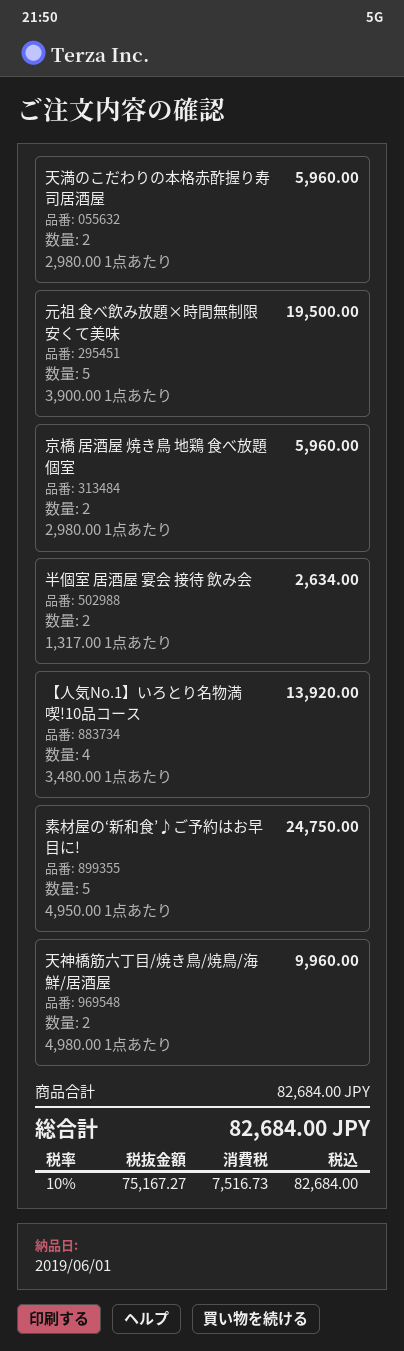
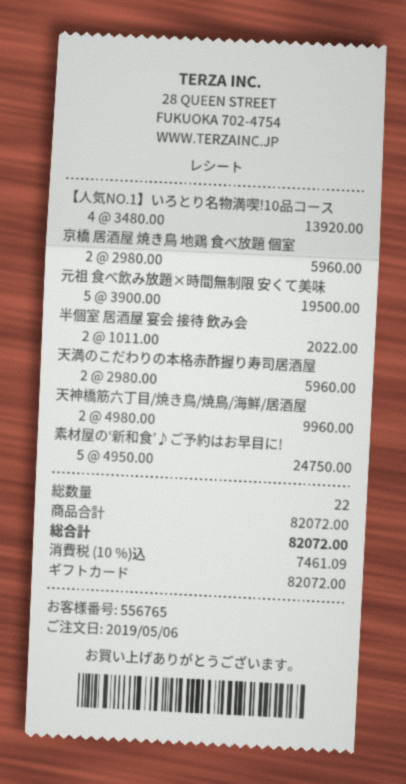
半個室 居酒屋 宴会 接待 飲み会: 2 x 1317.00 = 2634.00 -> 2 x 1011.00 = 2022.00
subtotal: 82684.00 -> 82072.00
tax: 10% = 7516.73 -> 10% = 7461.09
total: 82684.00 -> 82072.00

